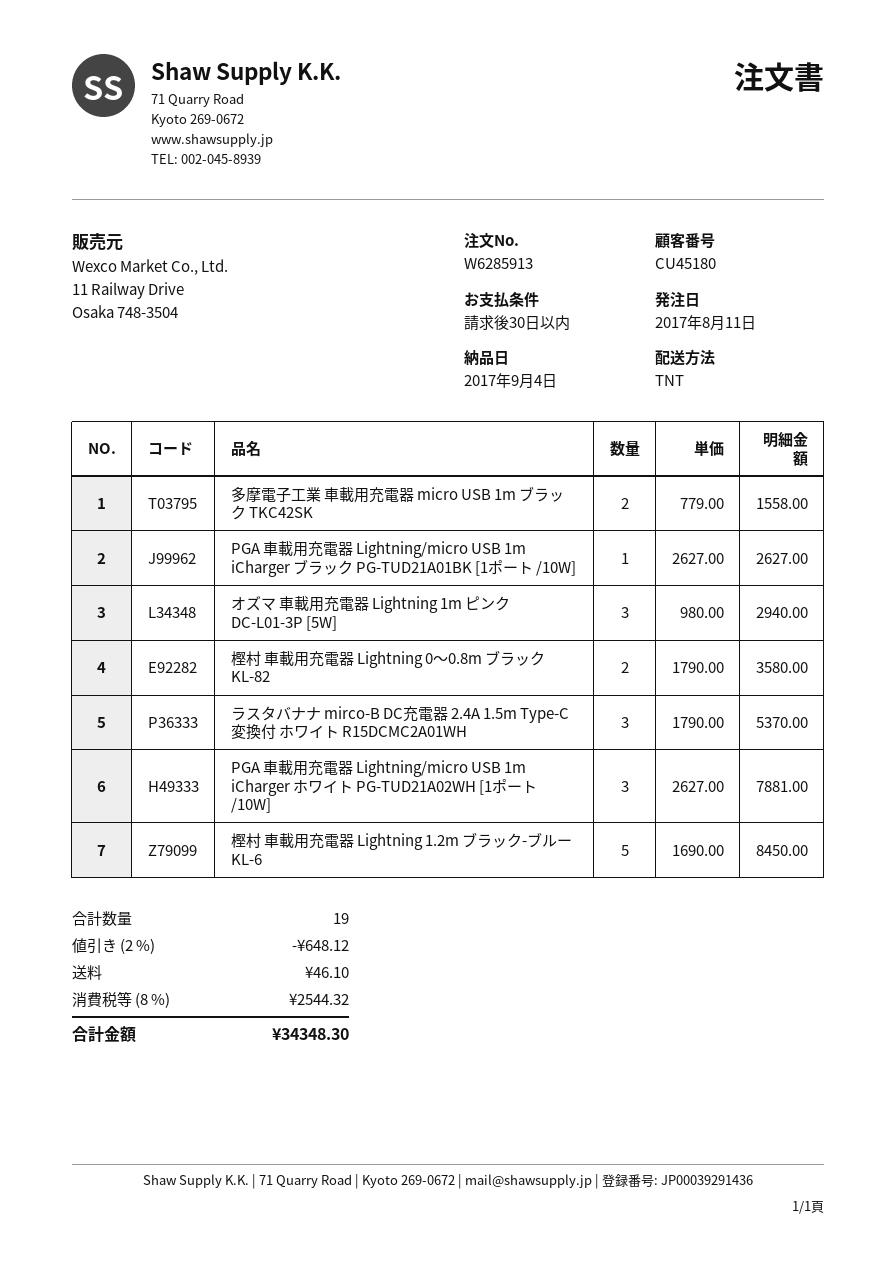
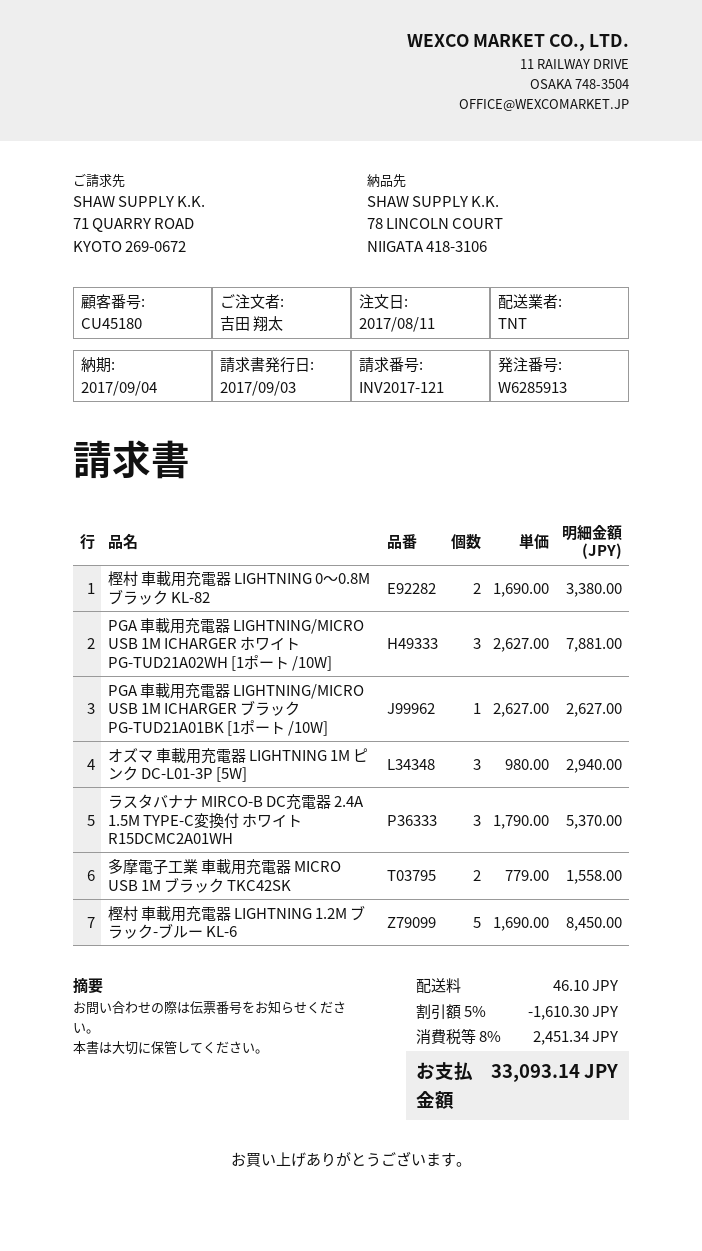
樫村 車載用充電器 Lightning 0〜0.8m ブラック KL-82: 2 x 1790.00 = 3580.00 -> 2 x 1690.00 = 3380.00
discount: 2% = 648.12 -> 5% = 1610.30
tax: 8% = 2544.32 -> 8% = 2451.34
total: 34348.30 -> 33093.14

